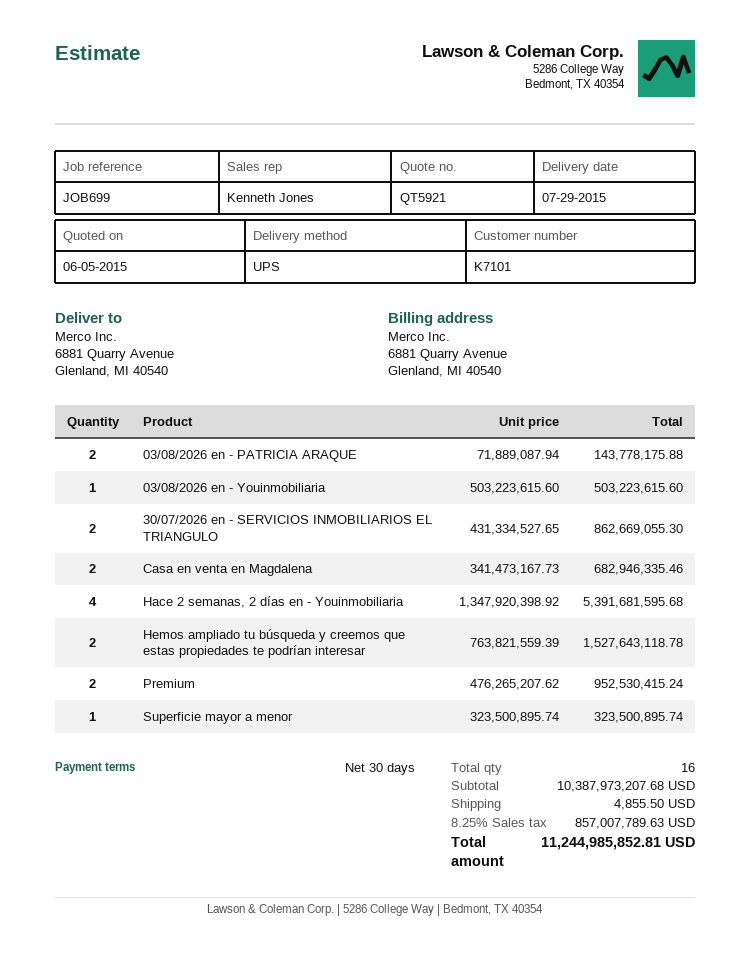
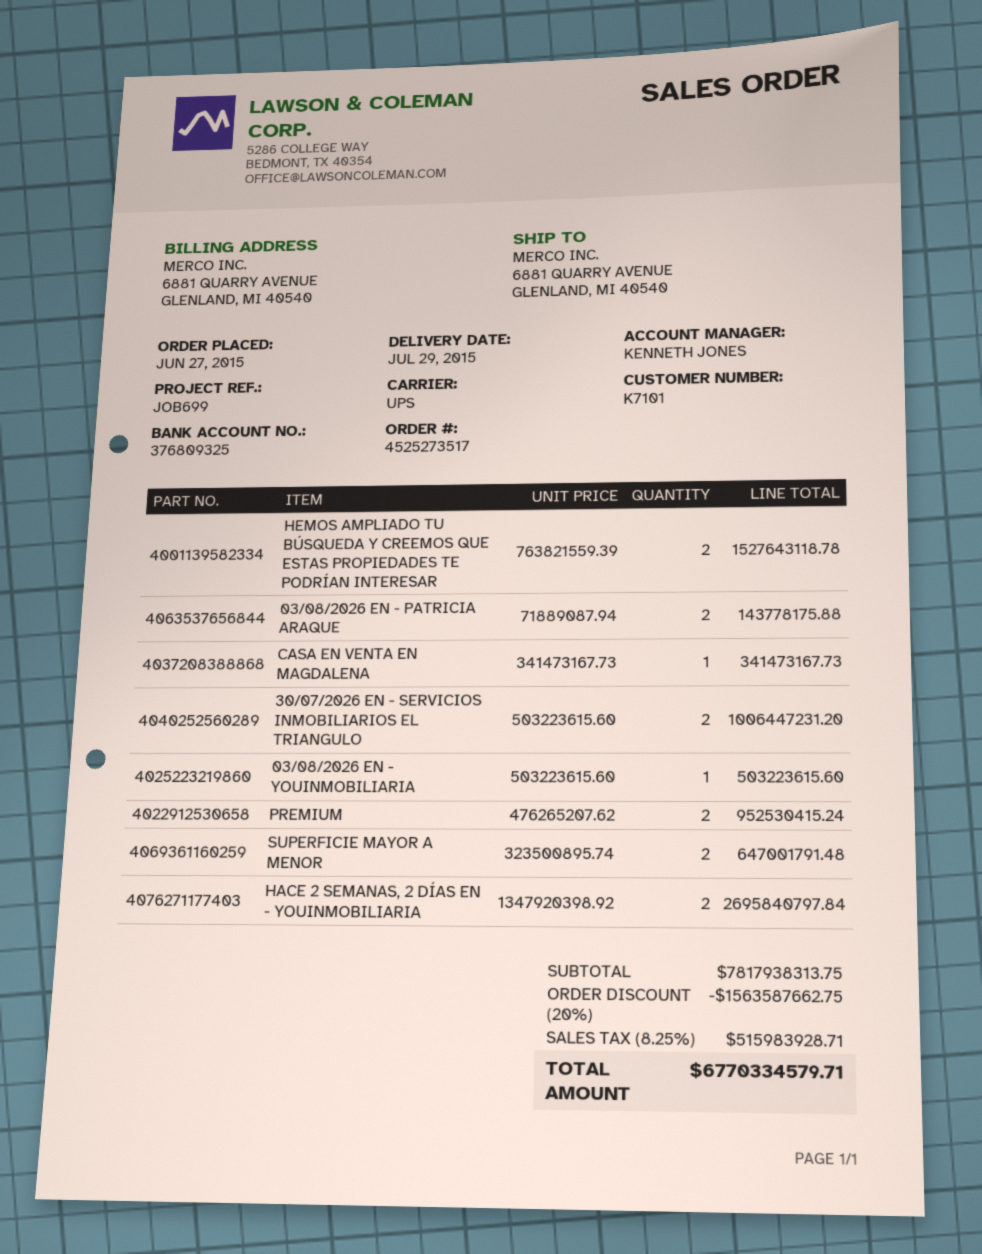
30/07/2026 en - SERVICIOS INMOBILIARIOS EL TRIANGULO: 2 x 431334527.65 = 862669055.30 -> 2 x 503223615.60 = 1006447231.20
Casa en venta en Magdalena: 2 x 341473167.73 = 682946335.46 -> 1 x 341473167.73 = 341473167.73
Hace 2 semanas, 2 días en - Youinmobiliaria: 4 x 1347920398.92 = 5391681595.68 -> 2 x 1347920398.92 = 2695840797.84
Superficie mayor a menor: 1 x 323500895.74 = 323500895.74 -> 2 x 323500895.74 = 647001791.48
subtotal: 10387973207.68 -> 7817938313.75
discount: none -> 20% = 1563587662.75
shipping: 4855.50 -> none
tax: 8.25% = 857007789.63 -> 8.25% = 515983928.71
total: 11244985852.81 -> 6770334579.71

